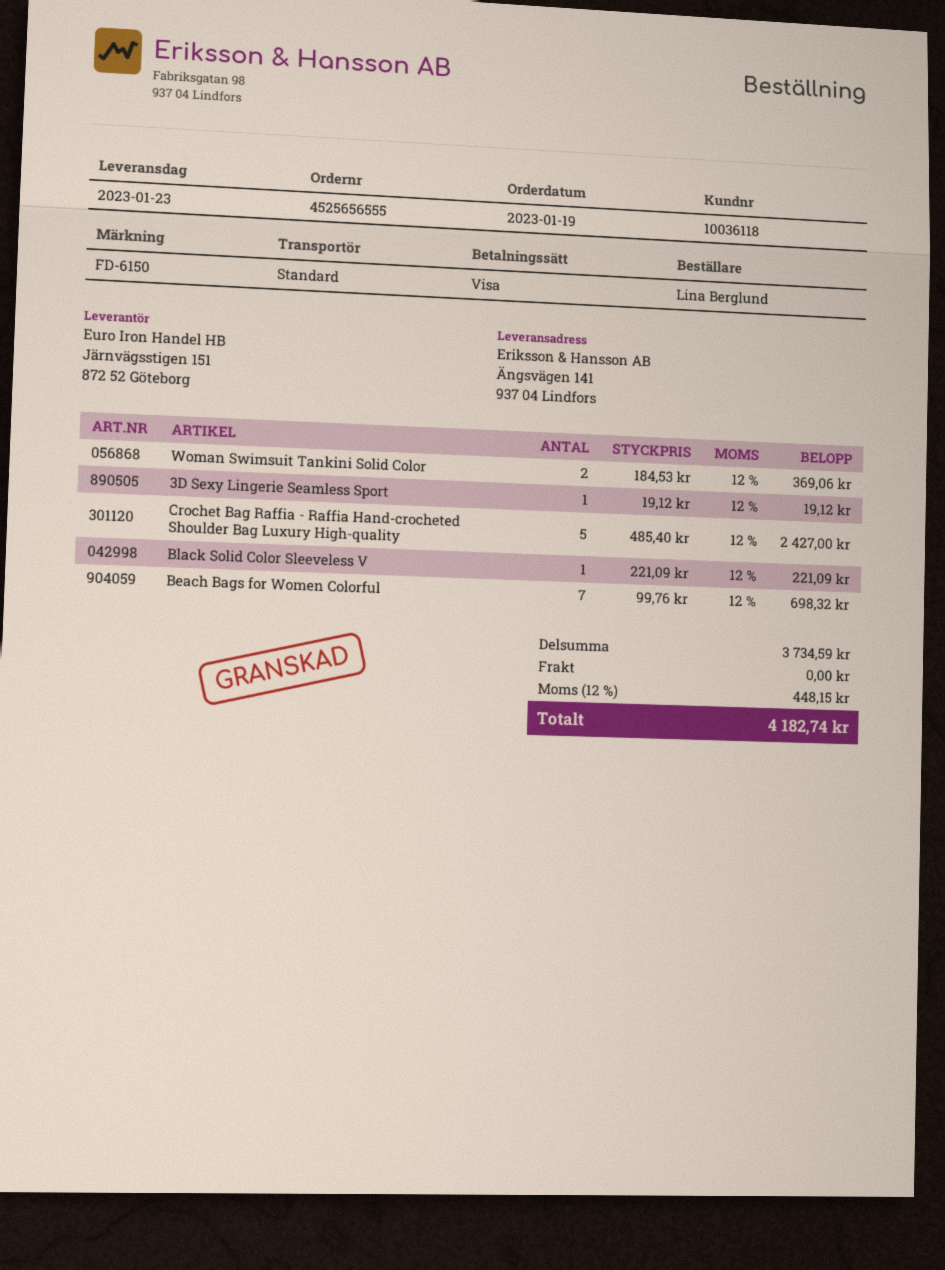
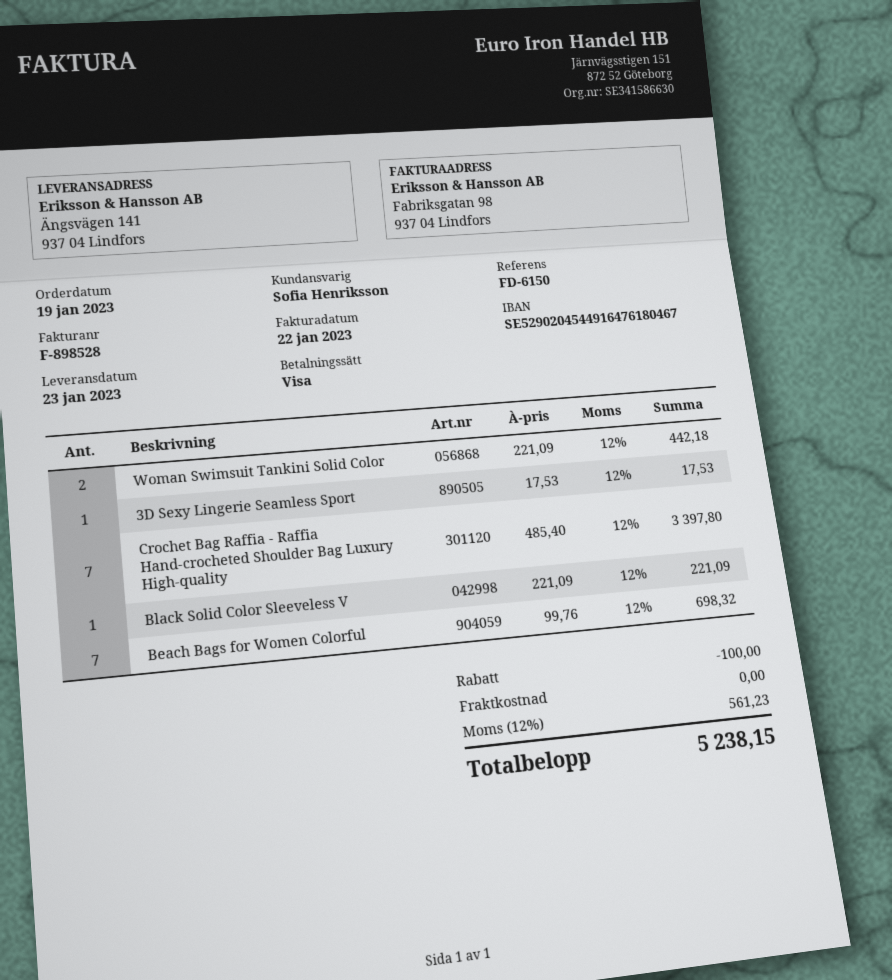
Woman Swimsuit Tankini Solid Color: 2 x 184.53 = 369.06 -> 2 x 221.09 = 442.18
3D Sexy Lingerie Seamless Sport: 1 x 19.12 = 19.12 -> 1 x 17.53 = 17.53
Crochet Bag Raffia - Raffia Hand-crocheted Shoulder Bag Luxury High-quality: 5 x 485.40 = 2427.00 -> 7 x 485.40 = 3397.80
discount: none -> 100.00
tax: 12% = 448.15 -> 12% = 561.23
total: 4182.74 -> 5238.15

